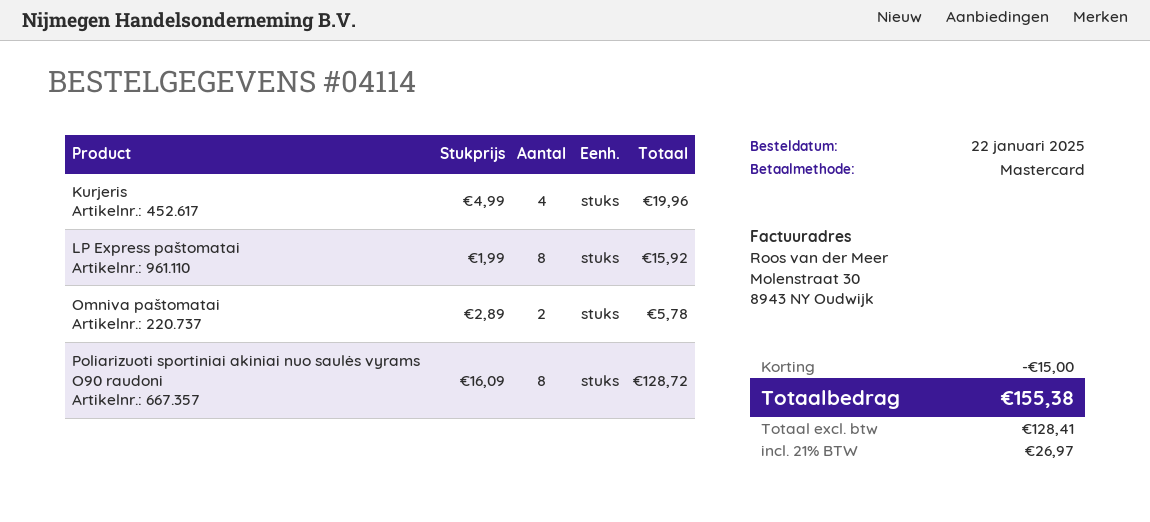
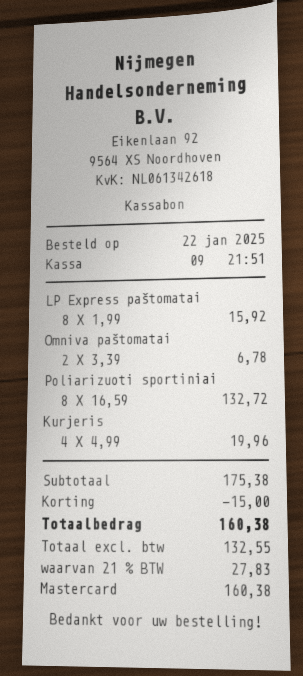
Omniva paštomatai: 2 x 2.89 = 5.78 -> 2 x 3.39 = 6.78
Poliarizuoti sportiniai akiniai nuo saulės vyrams O90 raudoni: 8 x 16.09 = 128.72 -> 8 x 16.59 = 132.72
net: 128.41 -> 132.55
tax: 21% = 26.97 -> 21% = 27.83
total: 155.38 -> 160.38

